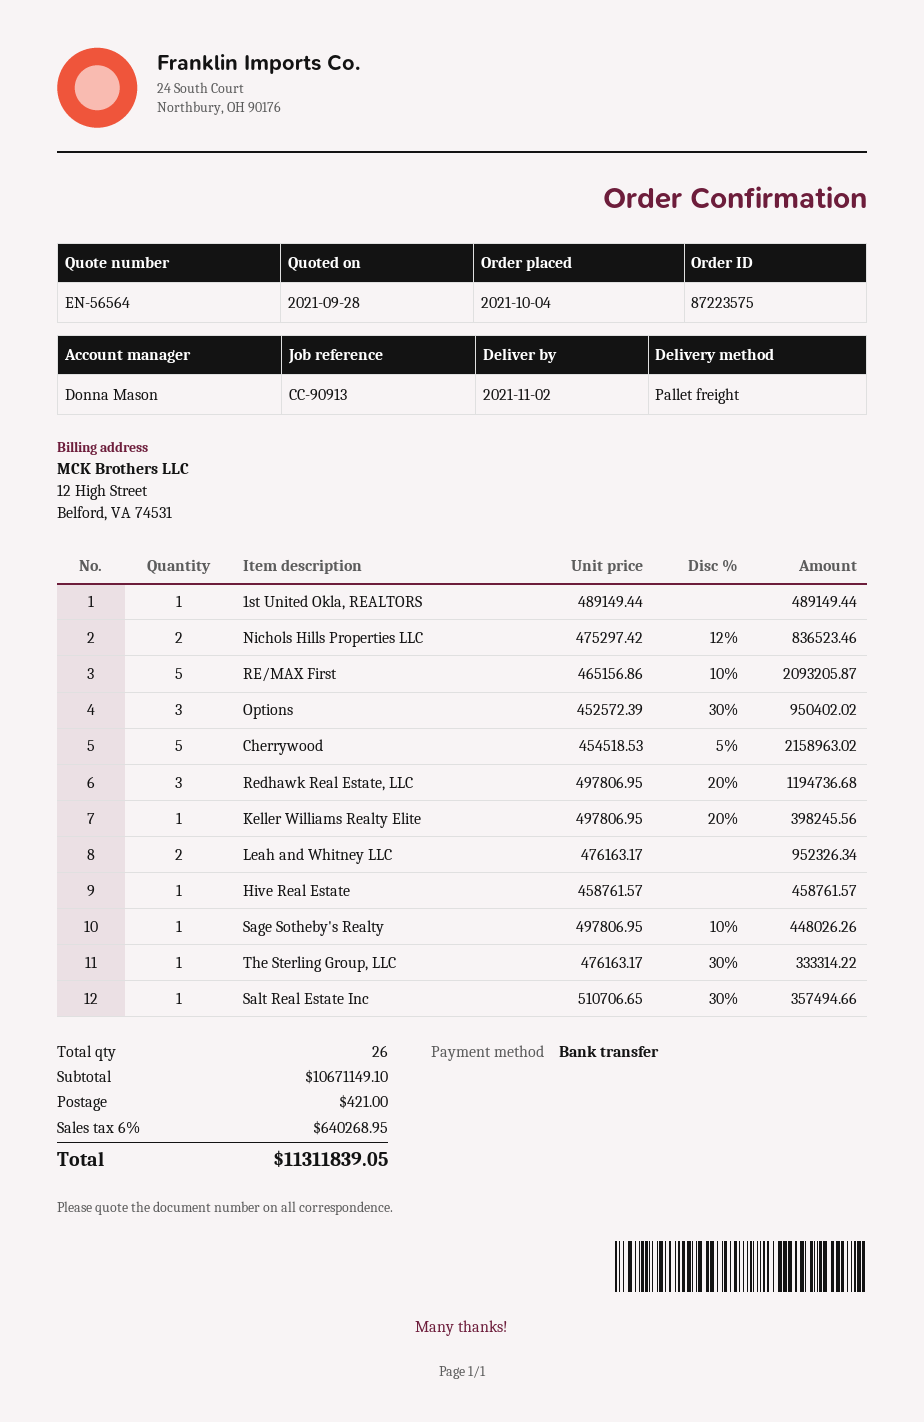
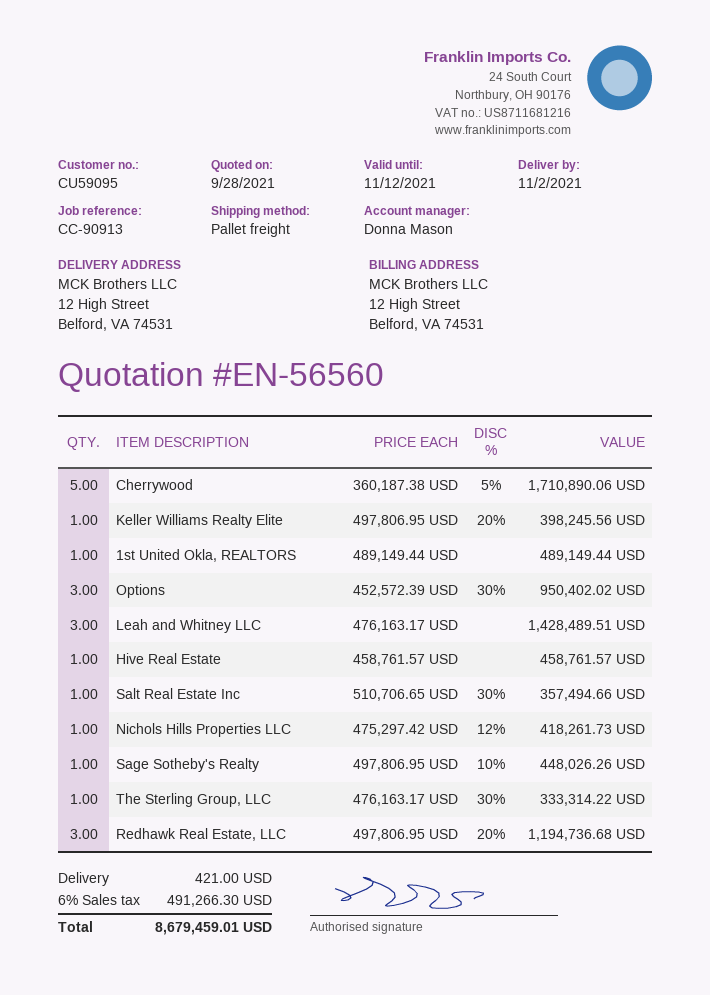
quote number: EN-56564 -> EN-56560
Nichols Hills Properties LLC: 2 x 475297.42 - 12% = 836523.46 -> 1 x 475297.42 - 12% = 418261.73
RE/MAX First: 5 x 465156.86 - 10% = 2093205.87 -> none
Cherrywood: 5 x 454518.53 - 5% = 2158963.02 -> 5 x 360187.38 - 5% = 1710890.06
Leah and Whitney LLC: 2 x 476163.17 = 952326.34 -> 3 x 476163.17 = 1428489.51
tax: 6% = 640268.95 -> 6% = 491266.30
total: 11311839.05 -> 8679459.01

